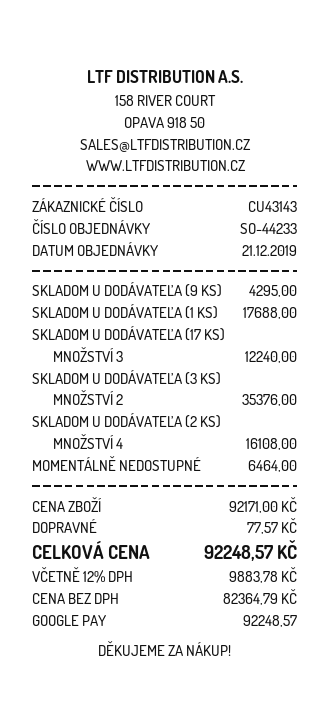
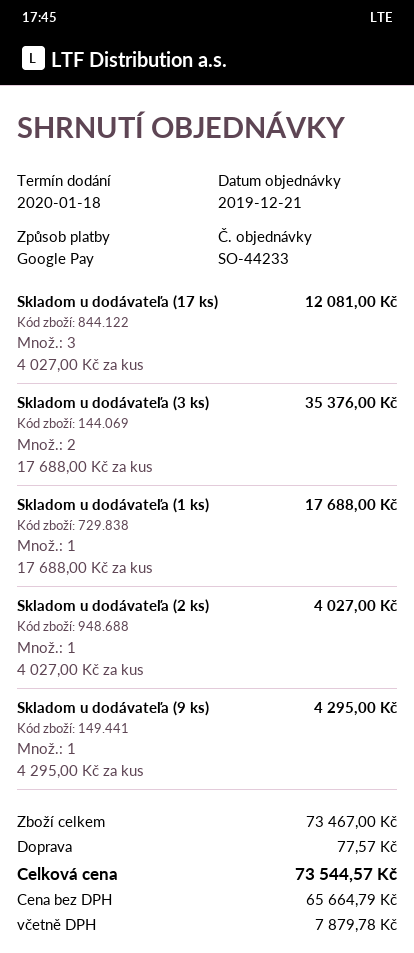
SKLADOM U DODÁVATEĽA (17 KS): 3 for 12240.00 -> 3 for 12081.00
SKLADOM U DODÁVATEĽA (2 KS): 4 for 16108.00 -> 1 for 4027.00
MOMENTÁLNĚ NEDOSTUPNÉ: 1 for 6464.00 -> none
subtotal: 92171.00 -> 73467.00
net: 82364.79 -> 65664.79
tax: 9883.78 -> 7879.78
total: 92248.57 -> 73544.57

